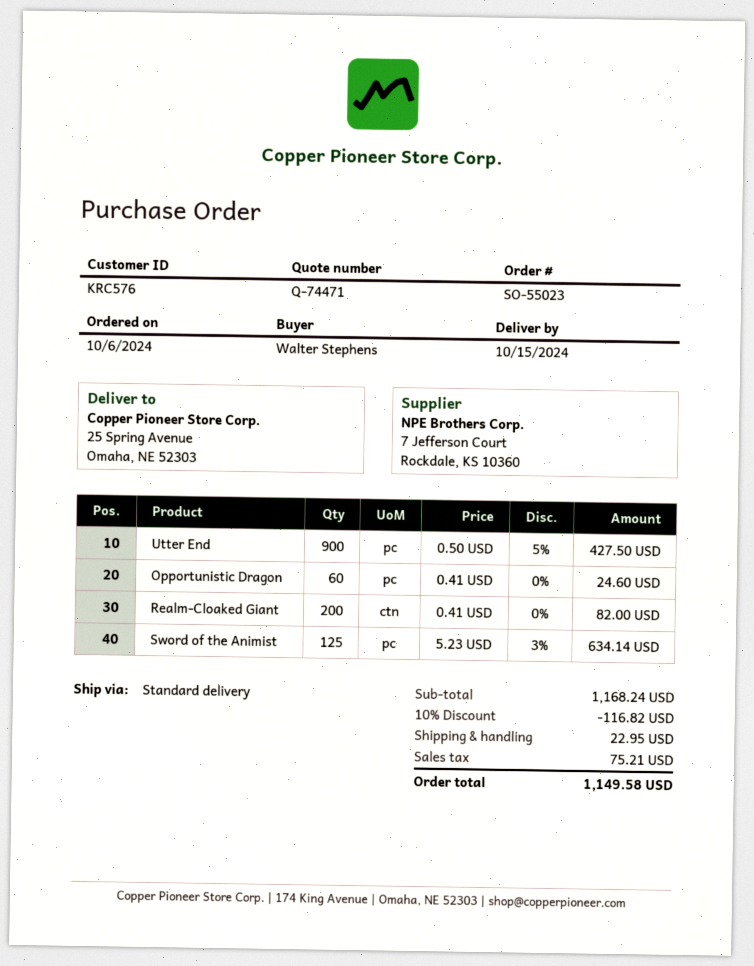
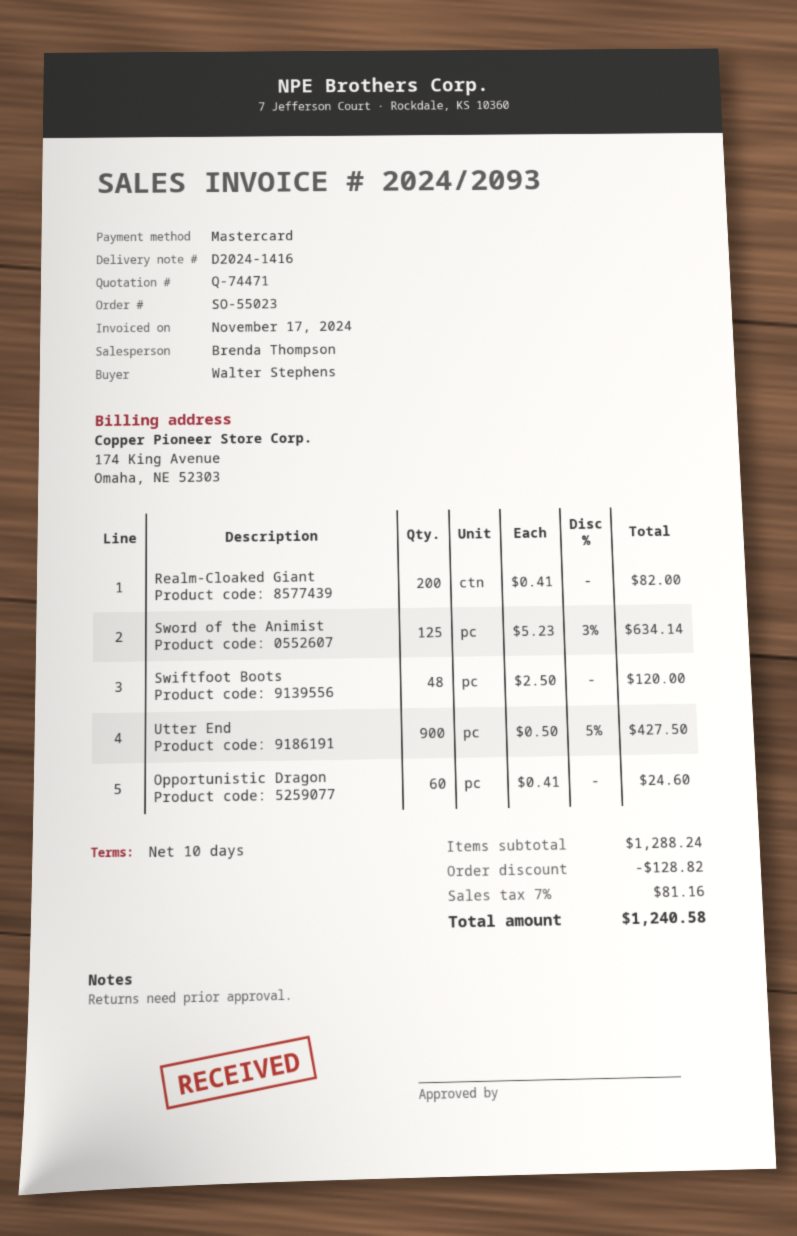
Swiftfoot Boots: none -> 48 x 2.50 = 120.00
subtotal: 1168.24 -> 1288.24
discount: 116.82 -> 128.82
shipping: 22.95 -> none
tax: 75.21 -> 81.16
total: 1149.58 -> 1240.58

